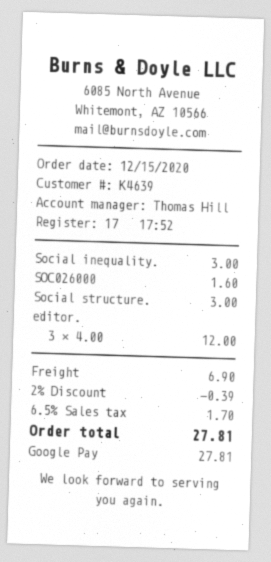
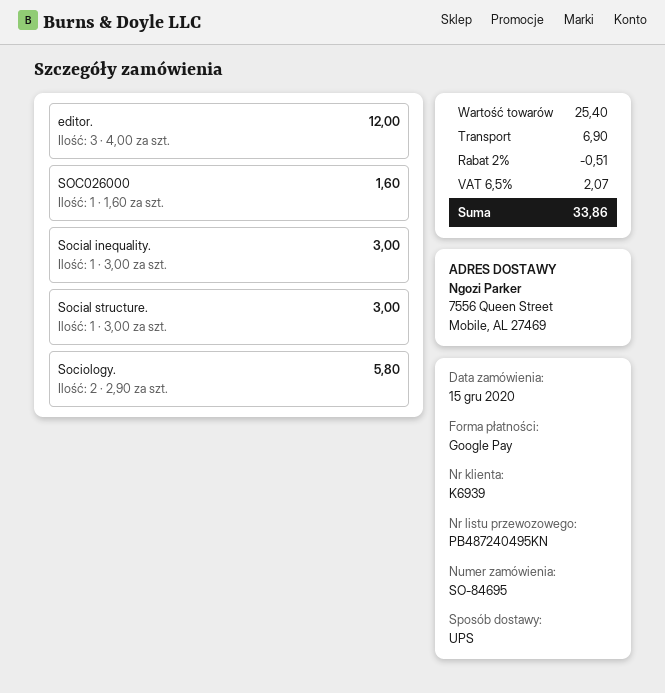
customer number: K4639 -> K6939
Sociology.: none -> 2 x 2.90 = 5.80
discount: 2% = 0.39 -> 2% = 0.51
tax: 6.5% = 1.70 -> 6.5% = 2.07
total: 27.81 -> 33.86

